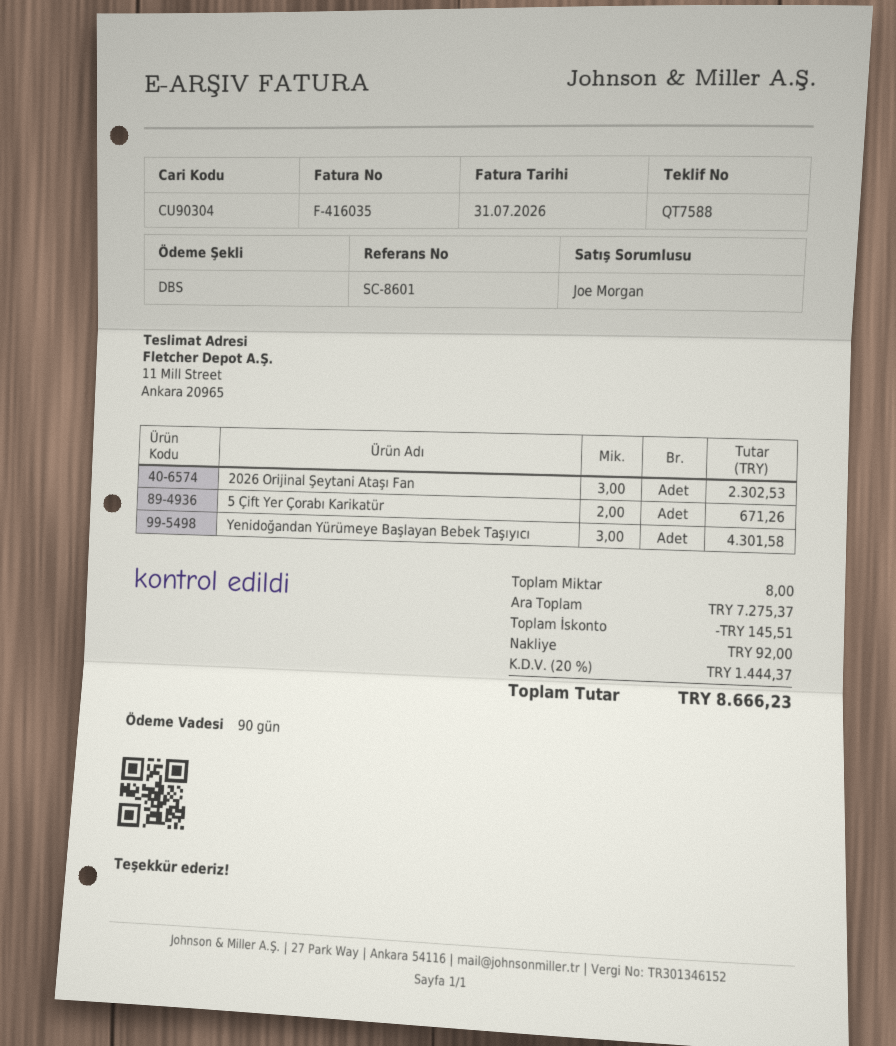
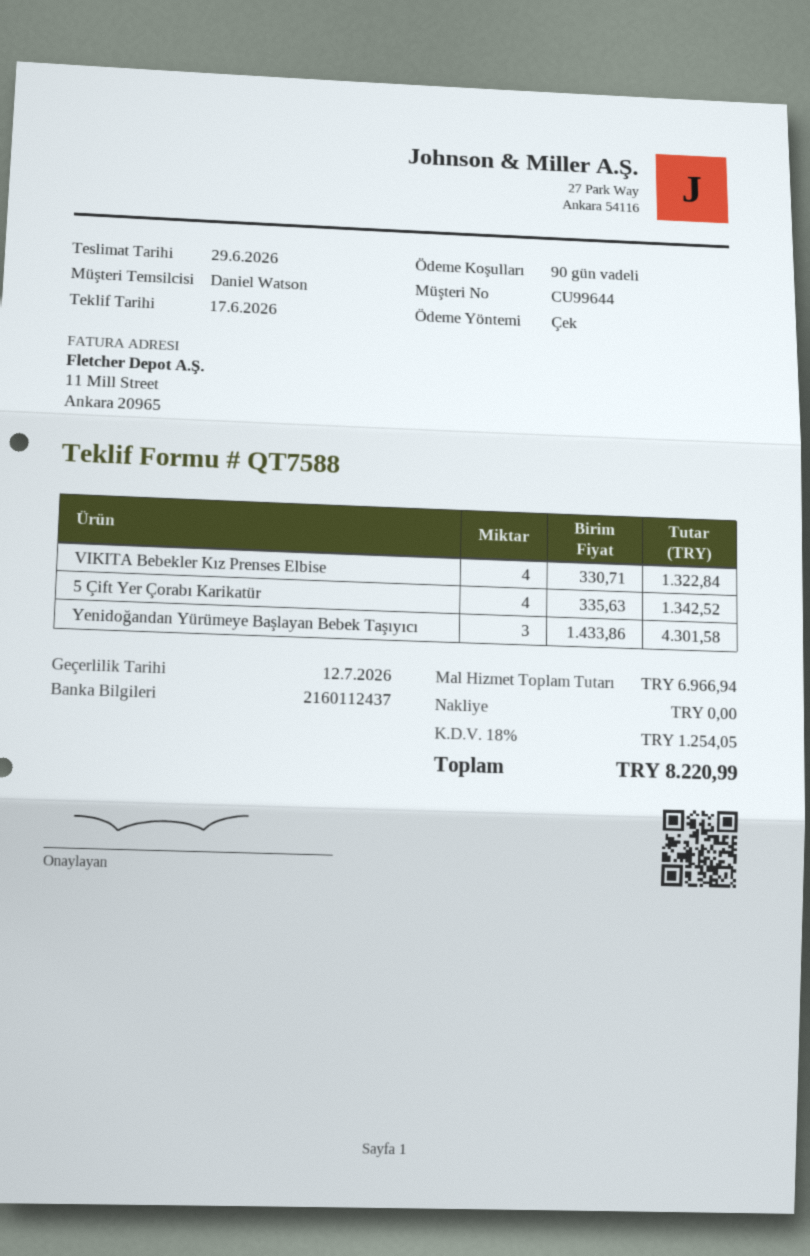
customer number: CU90304 -> CU99644
sales rep: Joe Morgan -> Daniel Watson
payment method: direct debit -> cheque
2026 Orijinal Şeytani Ataşı Fan: 3 for 2302.53 -> none
5 Çift Yer Çorabı Karikatür: 2 for 671.26 -> 4 for 1342.52
VIKITA Bebekler Kız Prenses Elbise: none -> 4 for 1322.84
subtotal: 7275.37 -> 6966.94
discount: 145.51 -> none
shipping: 92.00 -> 0.00
tax: 20% = 1444.37 -> 18% = 1254.05
total: 8666.23 -> 8220.99

